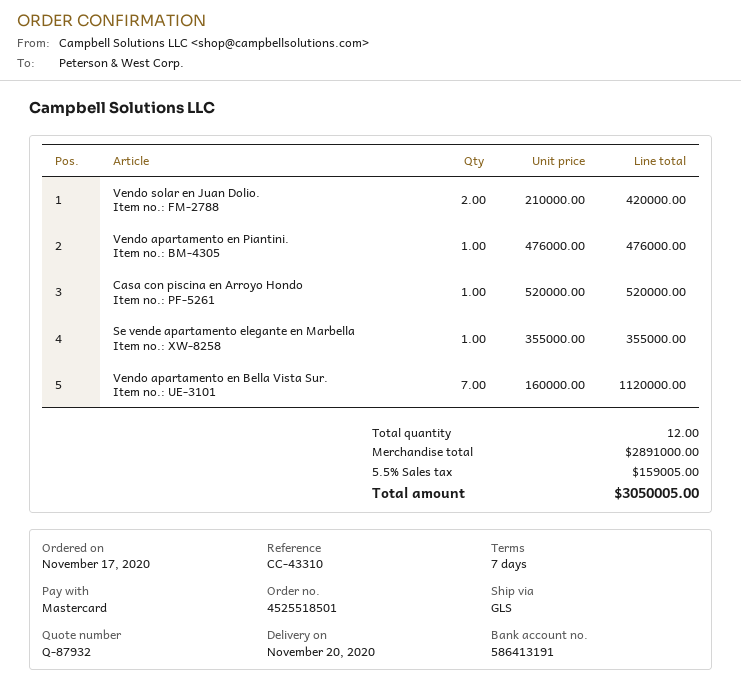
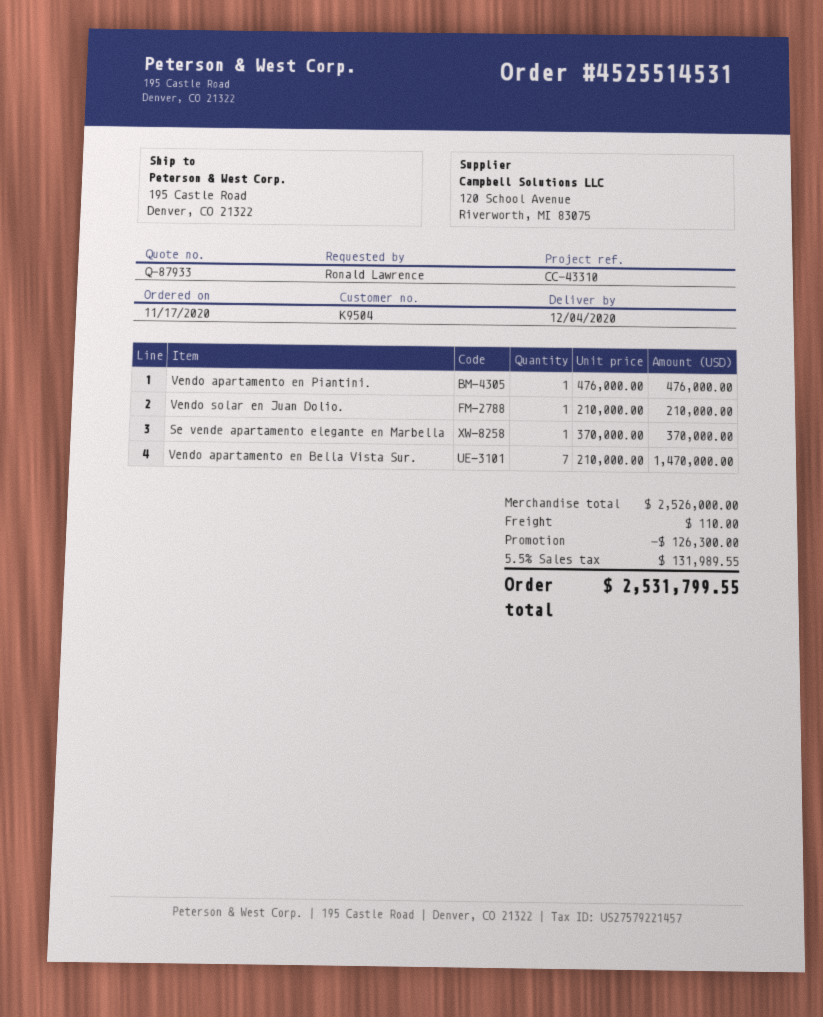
quote number: Q-87932 -> Q-87933
order number: 4525518501 -> 4525514531
delivery date: 2020-11-20 -> 2020-12-04
Vendo solar en Juan Dolio.: 2 x 210000.00 = 420000.00 -> 1 x 210000.00 = 210000.00
Casa con piscina en Arroyo Hondo: 1 x 520000.00 = 520000.00 -> none
Se vende apartamento elegante en Marbella: 1 x 355000.00 = 355000.00 -> 1 x 370000.00 = 370000.00
Vendo apartamento en Bella Vista Sur.: 7 x 160000.00 = 1120000.00 -> 7 x 210000.00 = 1470000.00
subtotal: 2891000.00 -> 2526000.00
discount: none -> 126300.00
shipping: none -> 110.00
tax: 5.5% = 159005.00 -> 5.5% = 131989.55
total: 3050005.00 -> 2531799.55

